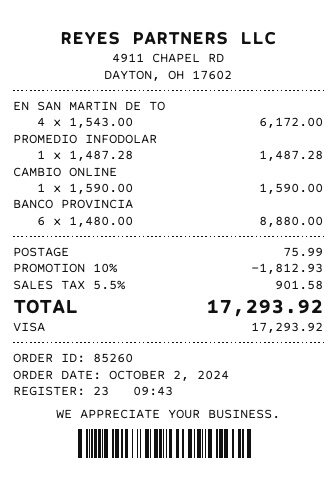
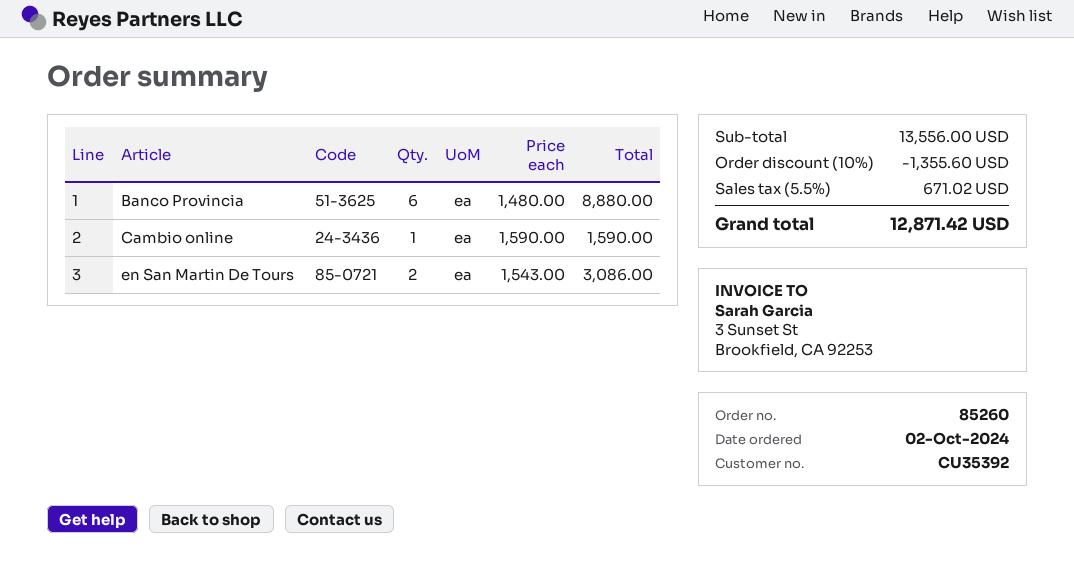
EN SAN MARTIN DE TO: 4 x 1543.00 = 6172.00 -> 2 x 1543.00 = 3086.00
PROMEDIO INFODOLAR: 1 x 1487.28 = 1487.28 -> none
discount: 10% = 1812.93 -> 10% = 1355.60
shipping: 75.99 -> none
tax: 5.5% = 901.58 -> 5.5% = 671.02
total: 17293.92 -> 12871.42

